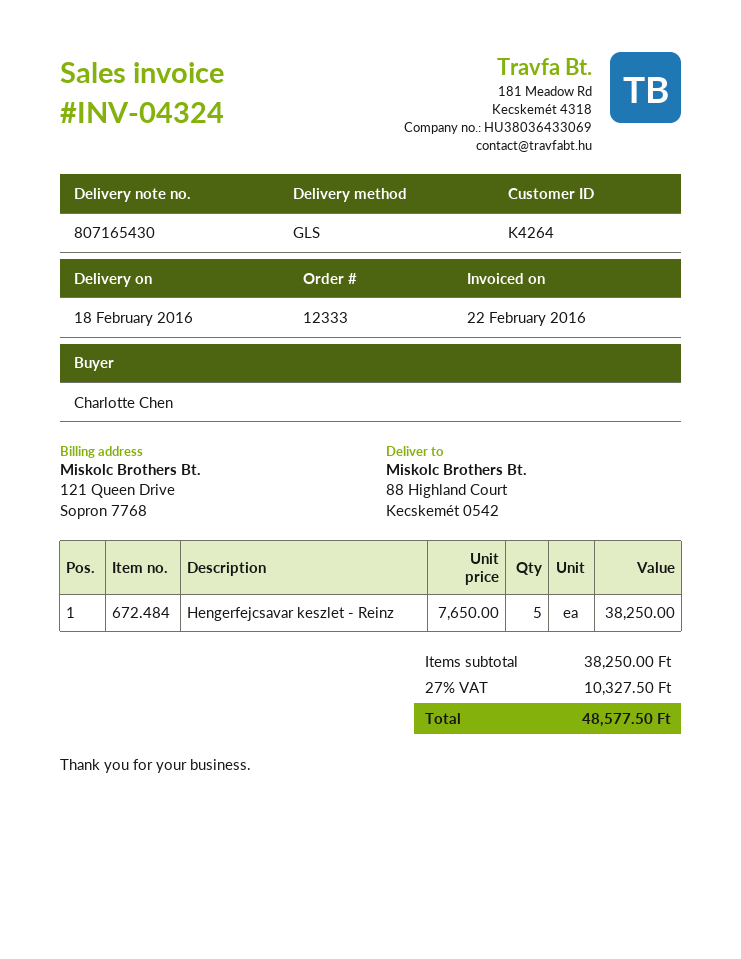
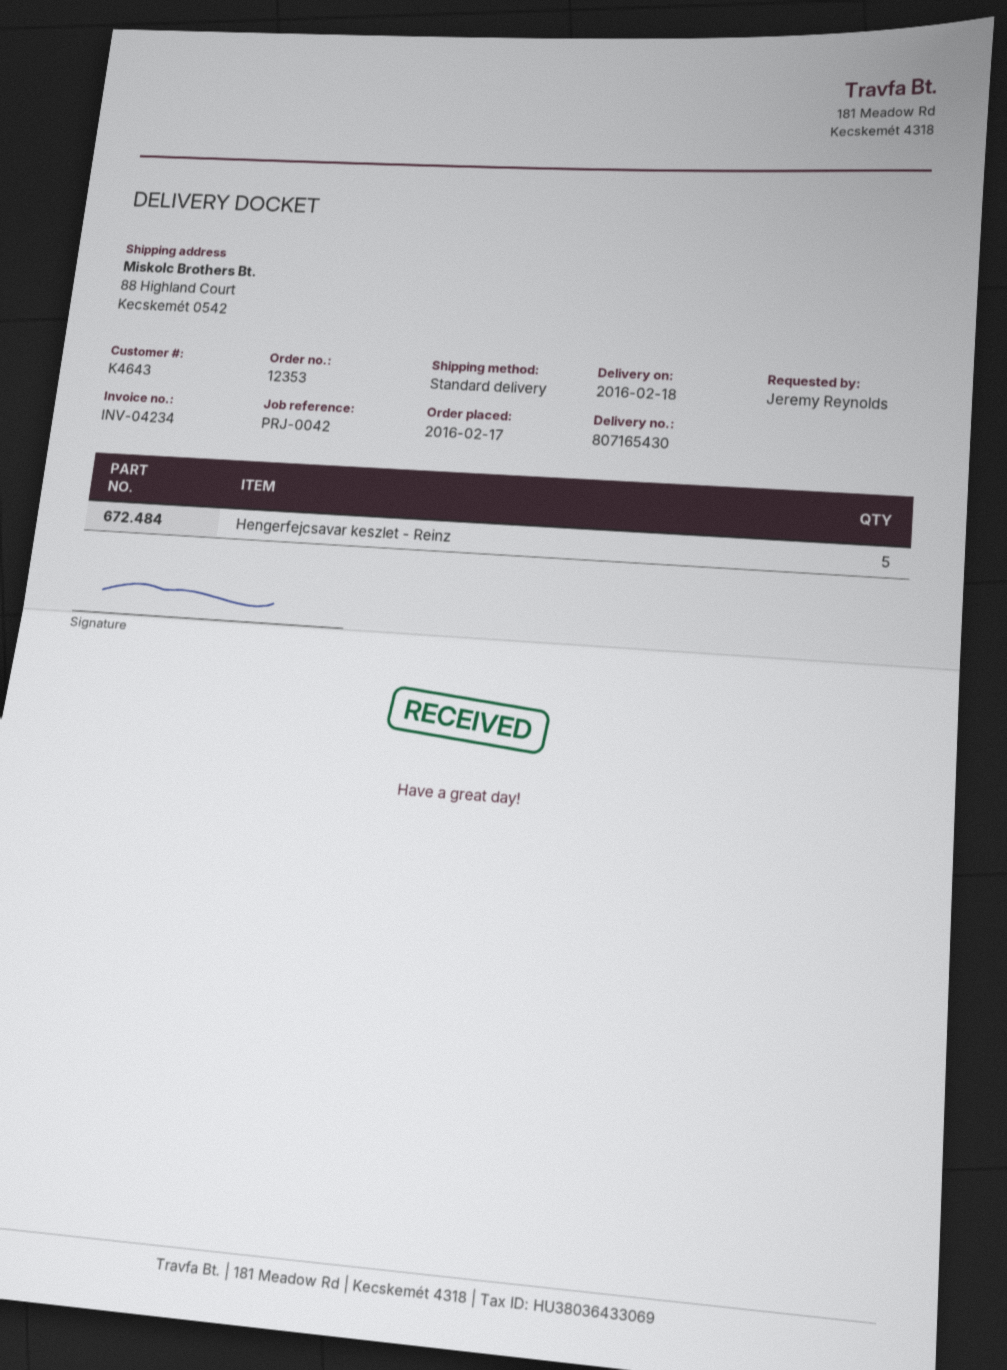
order number: 12333 -> 12353
invoice number: INV-04324 -> INV-04234
customer number: K4264 -> K4643
ordered by: Charlotte Chen -> Jeremy Reynolds
shipping method: GLS -> standard

